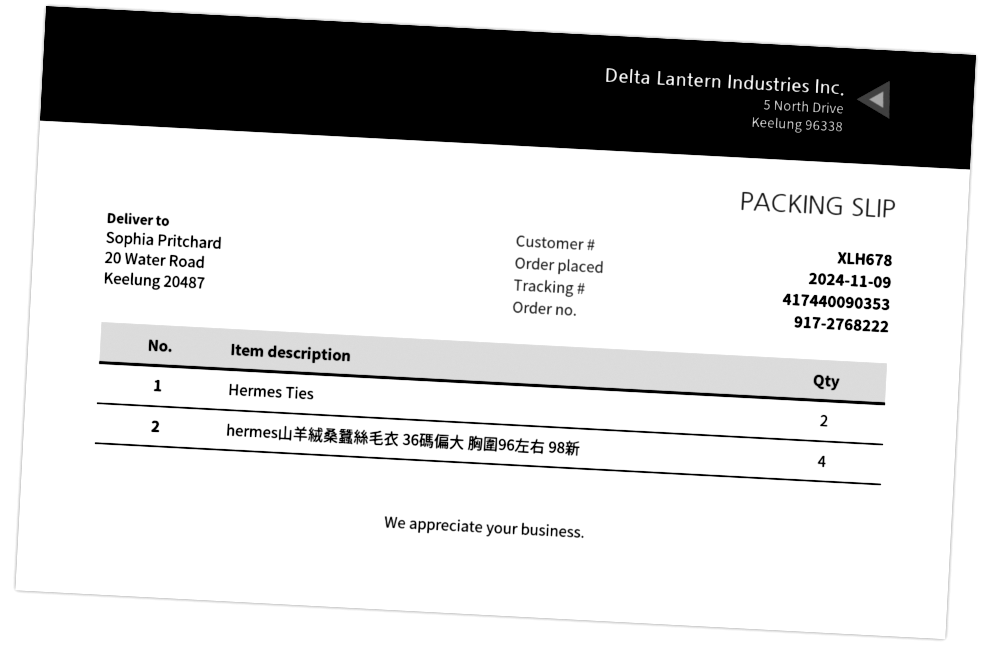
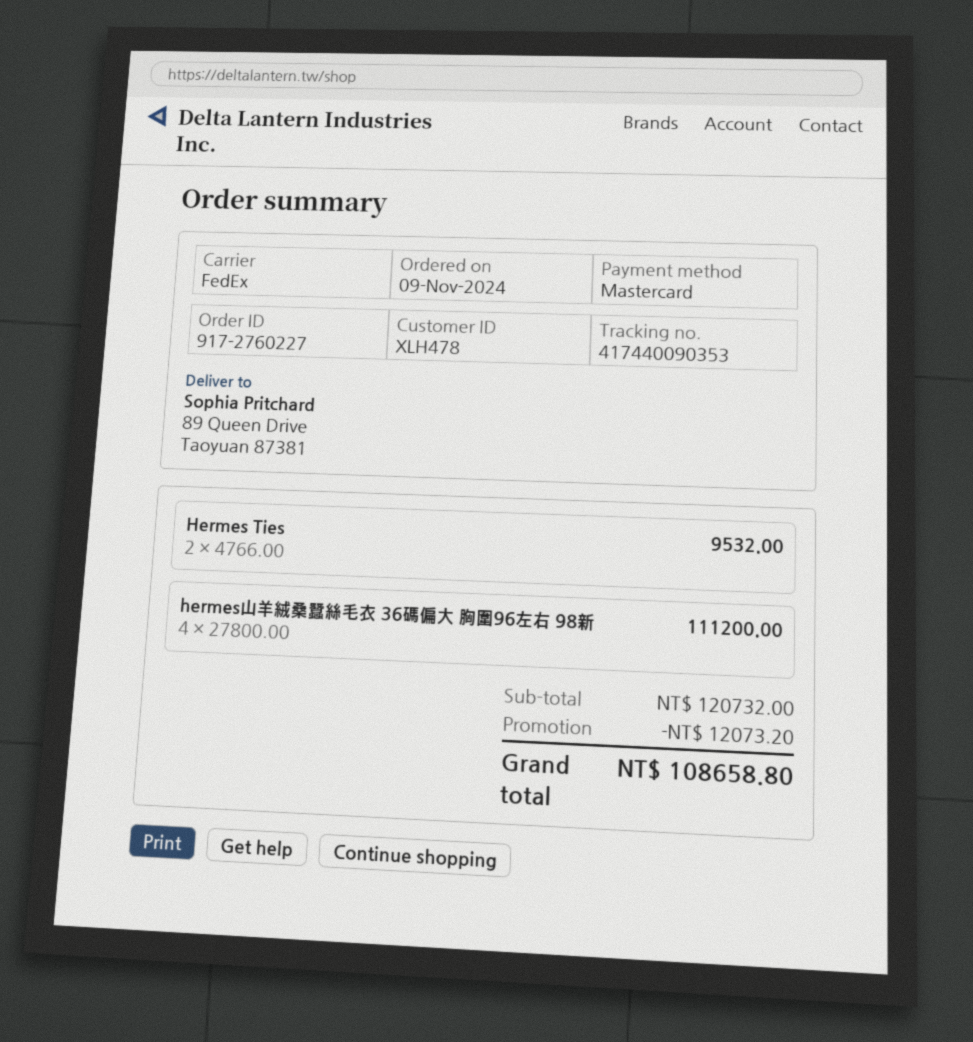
order number: 917-2768222 -> 917-2760227
customer number: XLH678 -> XLH478
ship to: 20 Water Road, Keelung 20487 -> 89 Queen Drive, Taoyuan 87381

